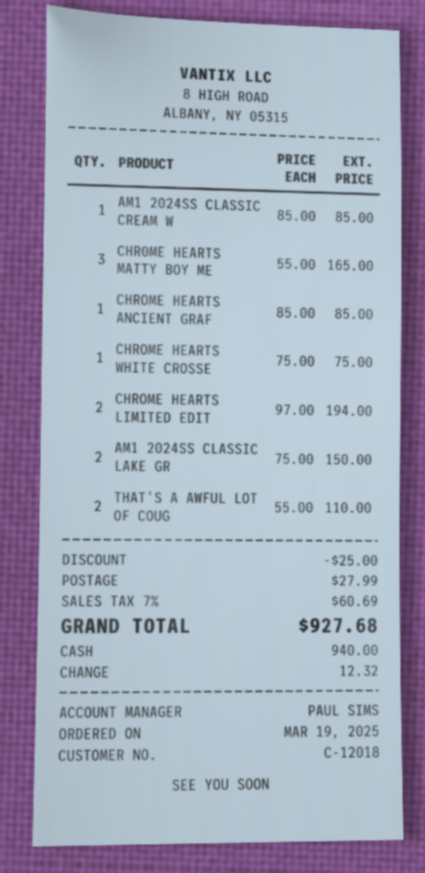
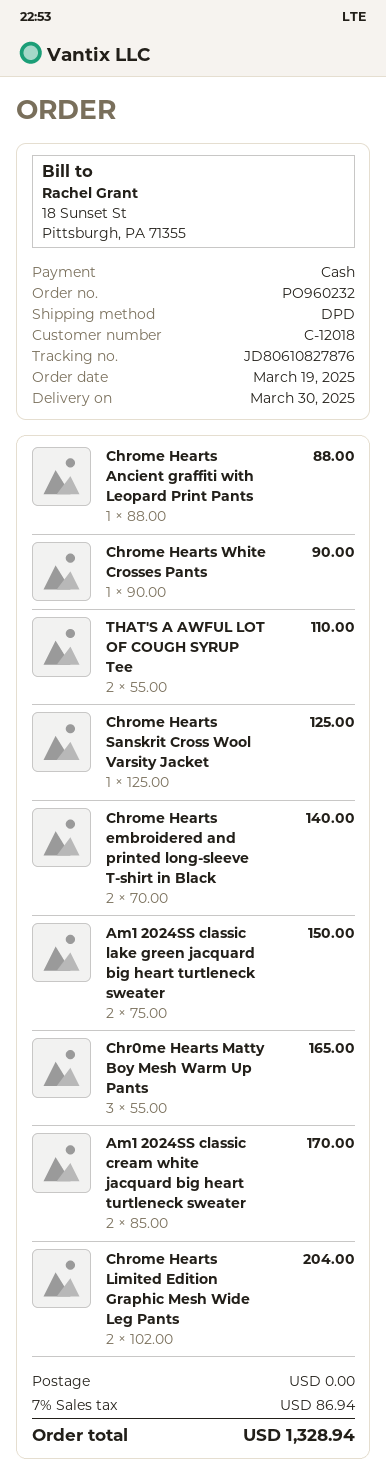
AM1 2024SS CLASSIC CREAM W: 1 x 85.00 = 85.00 -> 2 x 85.00 = 170.00
CHROME HEARTS ANCIENT GRAF: 1 x 85.00 = 85.00 -> 1 x 88.00 = 88.00
CHROME HEARTS WHITE CROSSE: 1 x 75.00 = 75.00 -> 1 x 90.00 = 90.00
CHROME HEARTS LIMITED EDIT: 2 x 97.00 = 194.00 -> 2 x 102.00 = 204.00
Chrome Hearts Sanskrit Cross Wool Varsity Jacket: none -> 1 x 125.00 = 125.00
Chrome Hearts embroidered and printed long-sleeve T-shirt in Black: none -> 2 x 70.00 = 140.00
discount: 25.00 -> none
shipping: 27.99 -> 0.00
tax: 7% = 60.69 -> 7% = 86.94
total: 927.68 -> 1328.94

